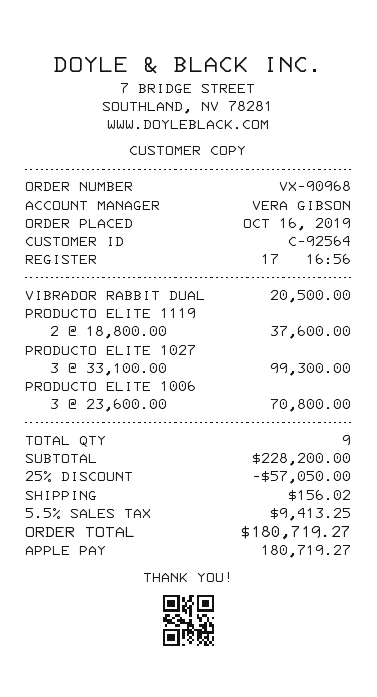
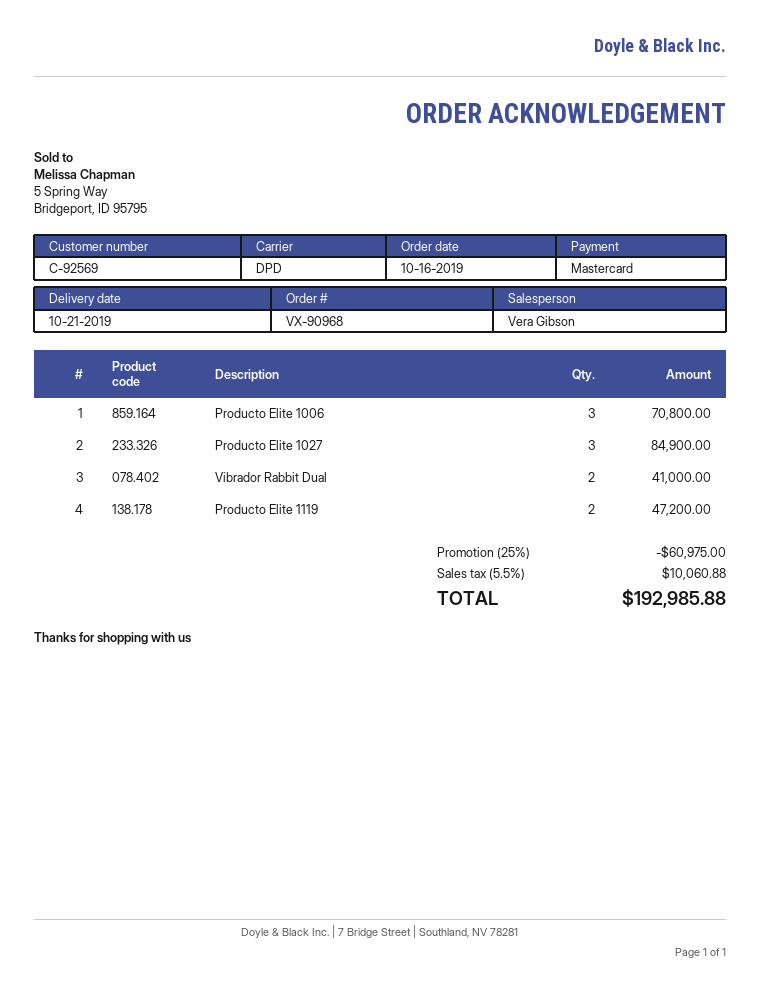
customer number: C-92564 -> C-92569
payment method: Apple Pay -> Mastercard
VIBRADOR RABBIT DUAL: 1 for 20500.00 -> 2 for 41000.00
PRODUCTO ELITE 1119: 2 for 37600.00 -> 2 for 47200.00
PRODUCTO ELITE 1027: 3 for 99300.00 -> 3 for 84900.00
discount: 25% = 57050.00 -> 25% = 60975.00
shipping: 156.02 -> none
tax: 5.5% = 9413.25 -> 5.5% = 10060.88
total: 180719.27 -> 192985.88

